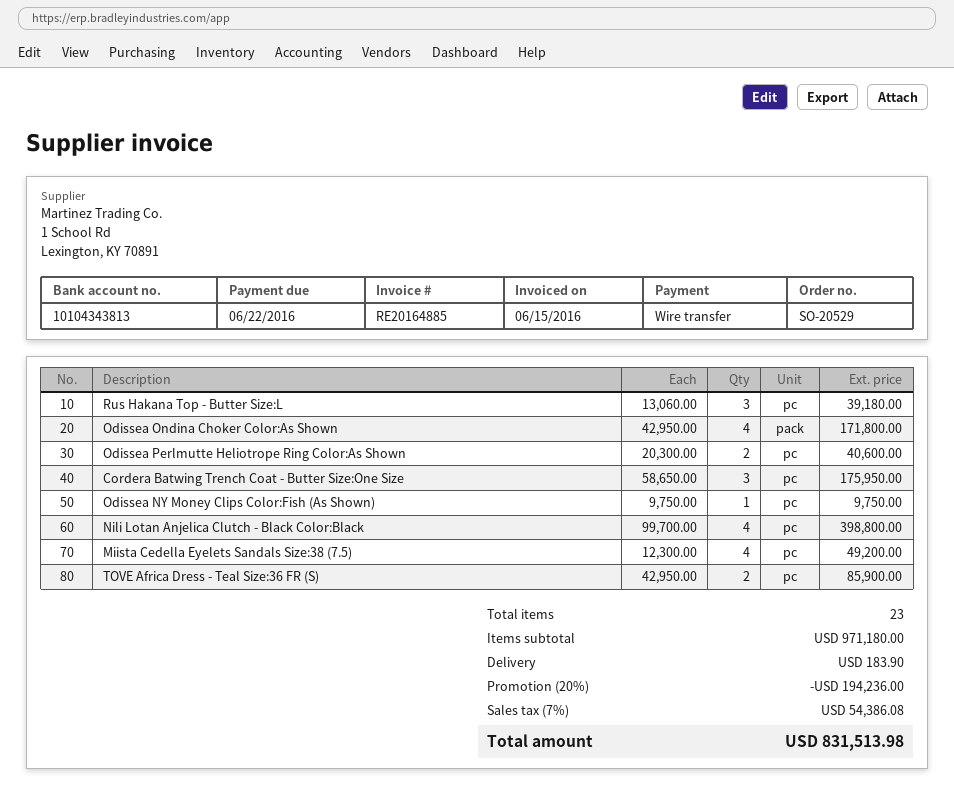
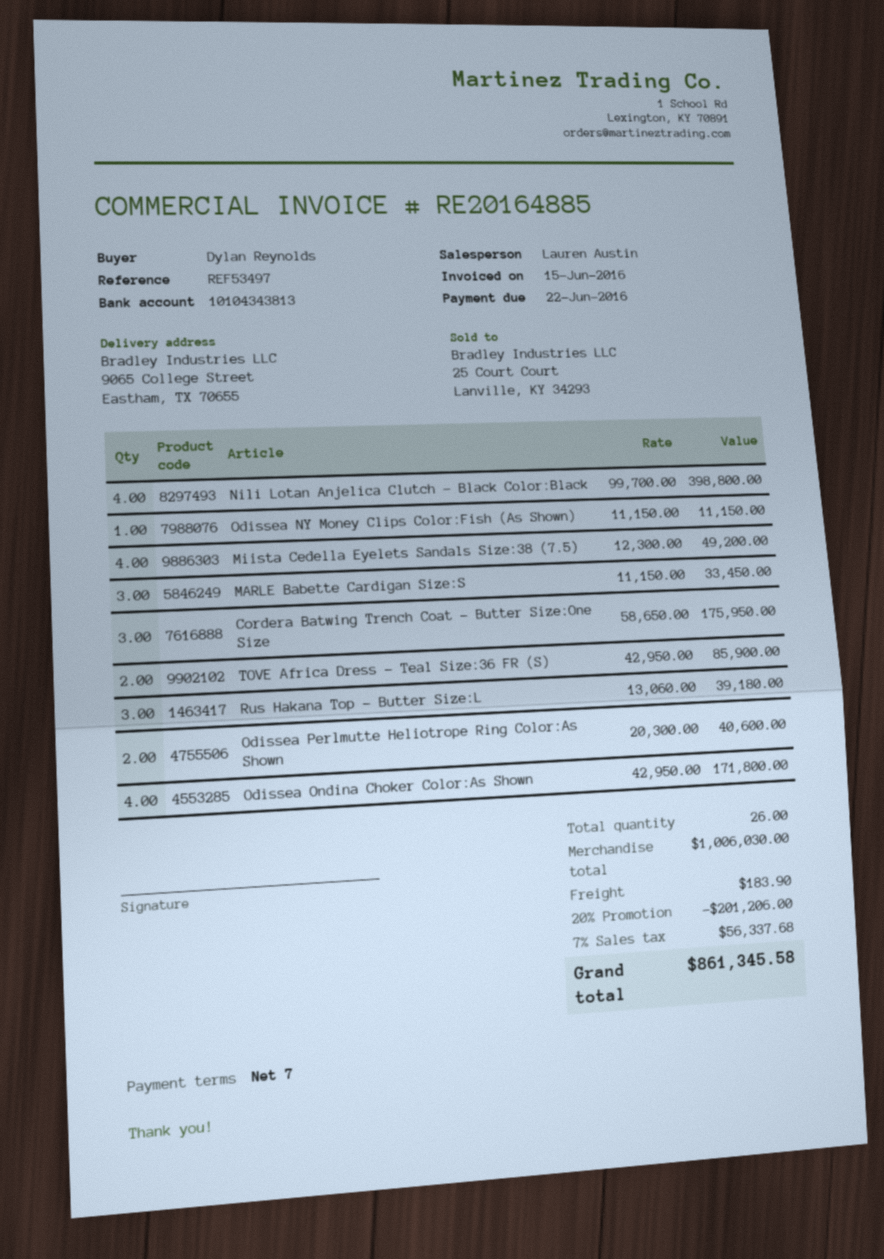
Odissea NY Money Clips Color:Fish (As Shown): 1 x 9750.00 = 9750.00 -> 1 x 11150.00 = 11150.00
MARLE Babette Cardigan Size:S: none -> 3 x 11150.00 = 33450.00
total quantity: 23 -> 26
subtotal: 971180.00 -> 1006030.00
discount: 20% = 194236.00 -> 20% = 201206.00
tax: 7% = 54386.08 -> 7% = 56337.68
total: 831513.98 -> 861345.58

